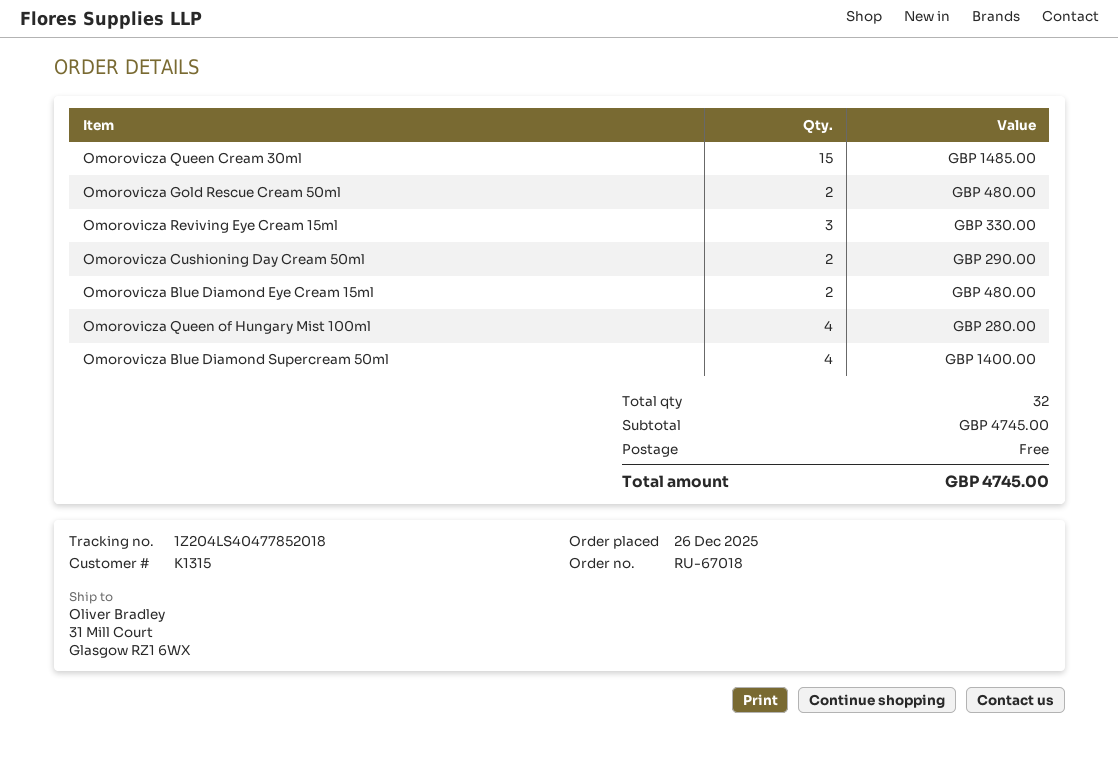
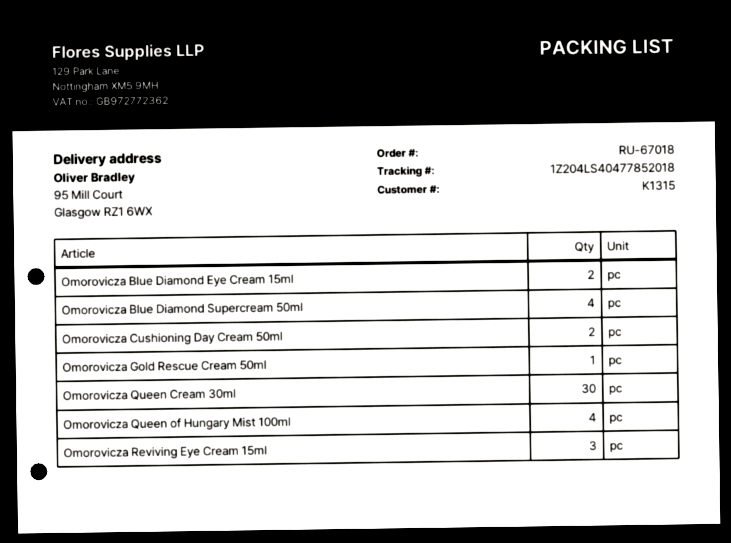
ship to: 31 Mill Court, Glasgow RZ1 6WX -> 95 Mill Court, Glasgow RZ1 6WX
Omorovicza Queen Cream 30ml: 15 -> 30
Omorovicza Gold Rescue Cream 50ml: 2 -> 1

